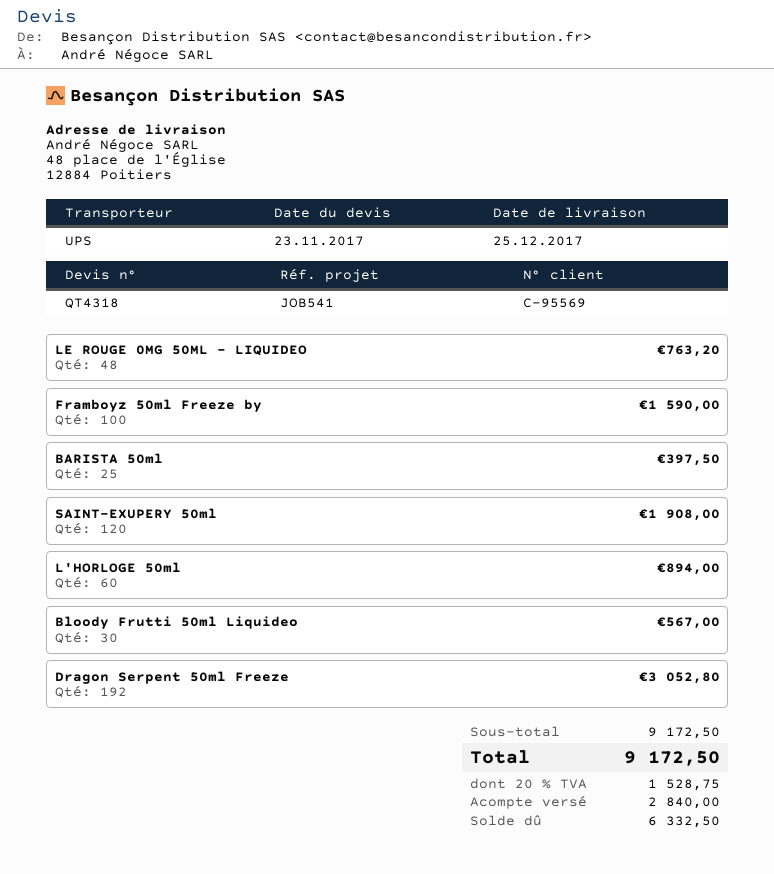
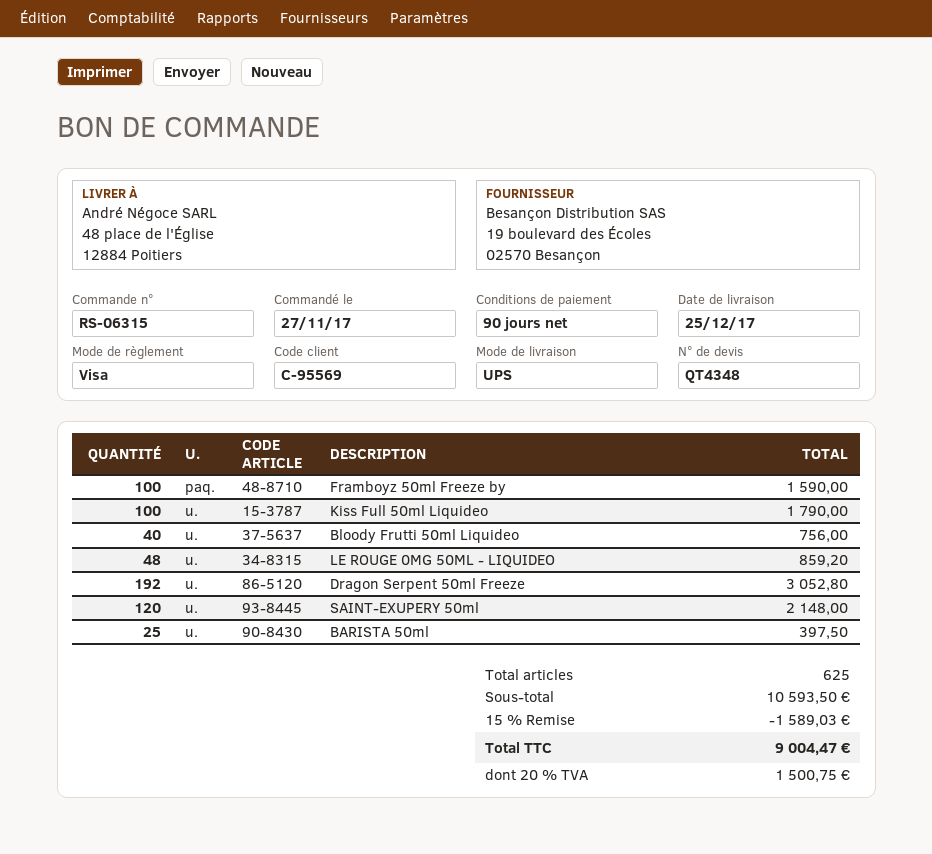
quote number: QT4318 -> QT4348
LE ROUGE 0MG 50ML - LIQUIDEO: 48 for 763.20 -> 48 for 859.20
SAINT-EXUPERY 50ml: 120 for 1908.00 -> 120 for 2148.00
L'HORLOGE 50ml: 60 for 894.00 -> none
Bloody Frutti 50ml Liquideo: 30 for 567.00 -> 40 for 756.00
Kiss Full 50ml Liquideo: none -> 100 for 1790.00
subtotal: 9172.50 -> 10593.50
discount: none -> 15% = 1589.03
tax: 20% = 1528.75 -> 20% = 1500.75
total: 9172.50 -> 9004.47

